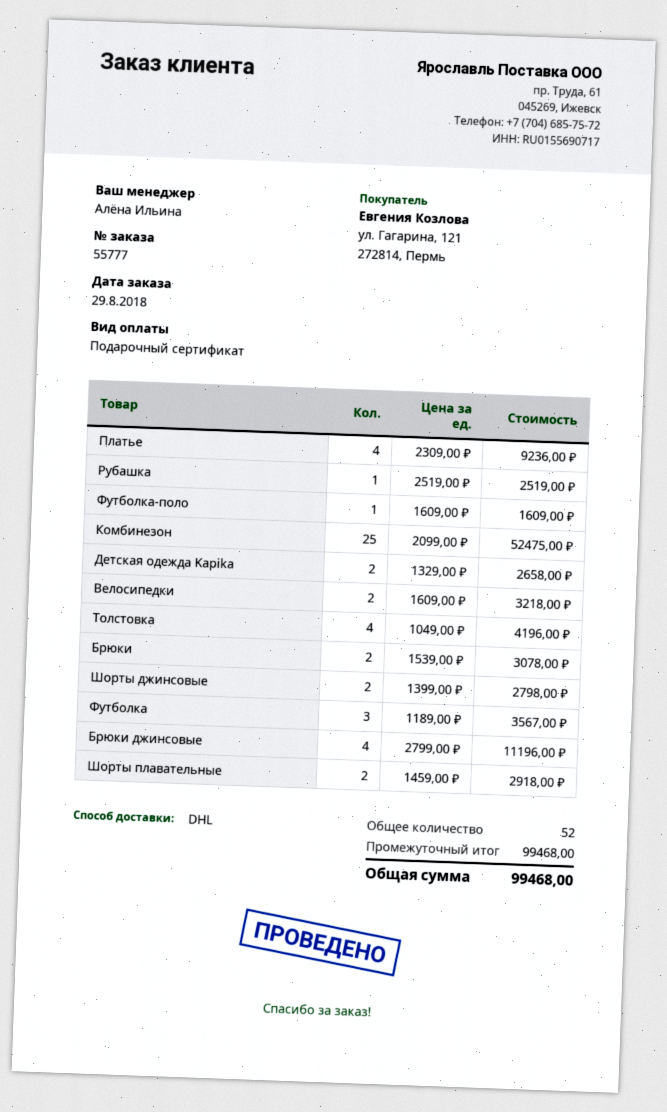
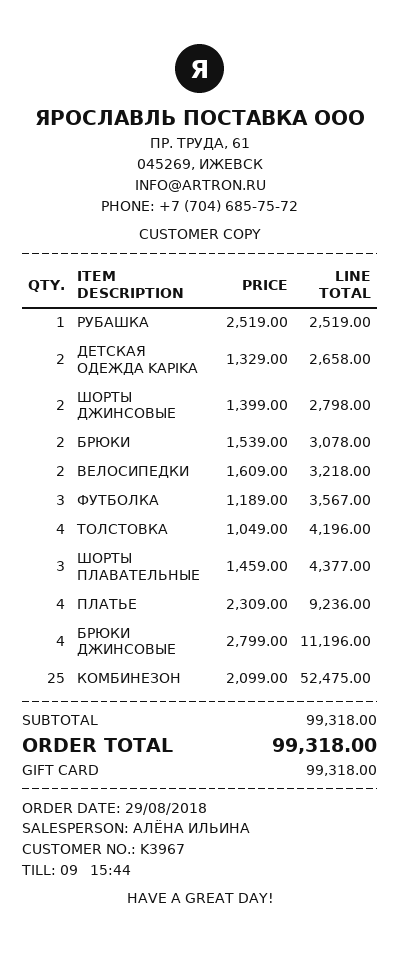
Футболка-поло: 1 x 1609.00 = 1609.00 -> none
Шорты плавательные: 2 x 1459.00 = 2918.00 -> 3 x 1459.00 = 4377.00
subtotal: 99468.00 -> 99318.00
total: 99468.00 -> 99318.00

